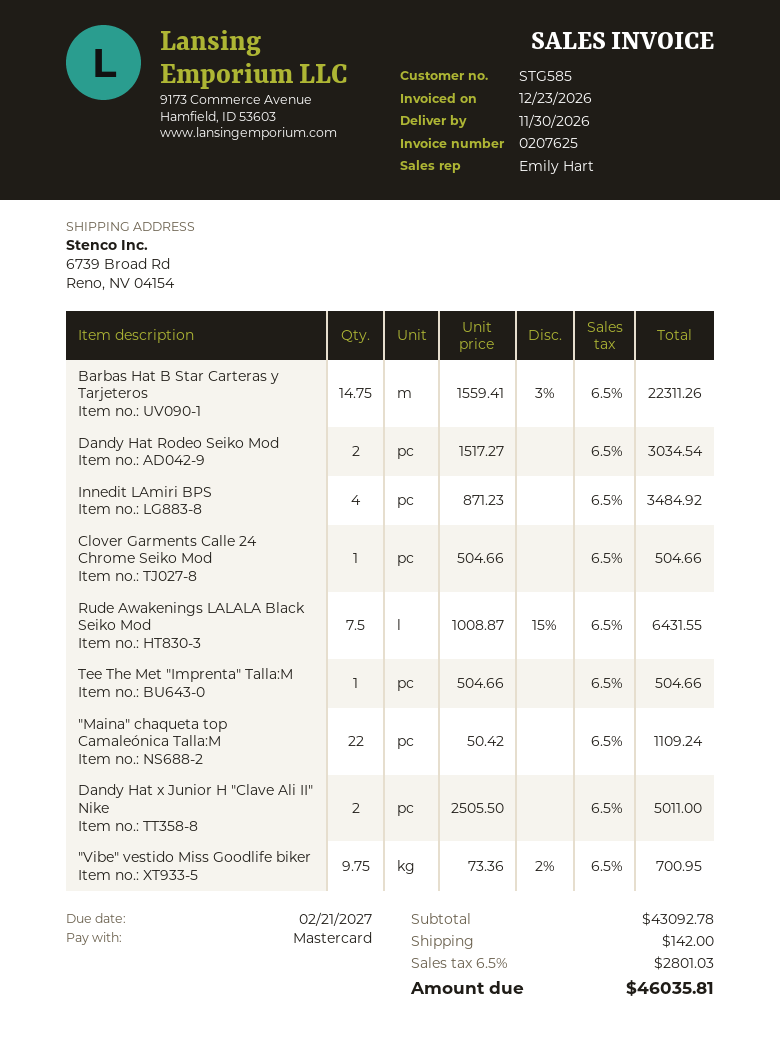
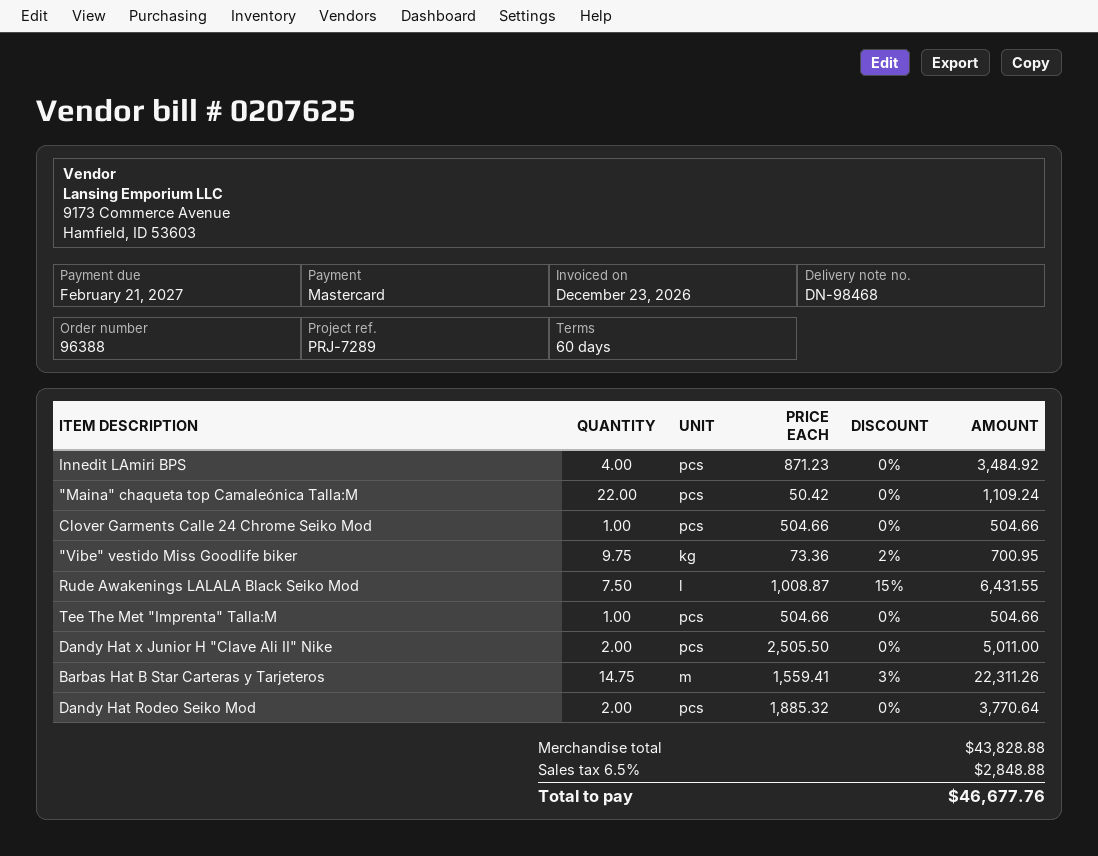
Dandy Hat Rodeo Seiko Mod: 2 x 1517.27 = 3034.54 -> 2 x 1885.32 = 3770.64
subtotal: 43092.78 -> 43828.88
shipping: 142.00 -> none
tax: 6.5% = 2801.03 -> 6.5% = 2848.88
total: 46035.81 -> 46677.76

